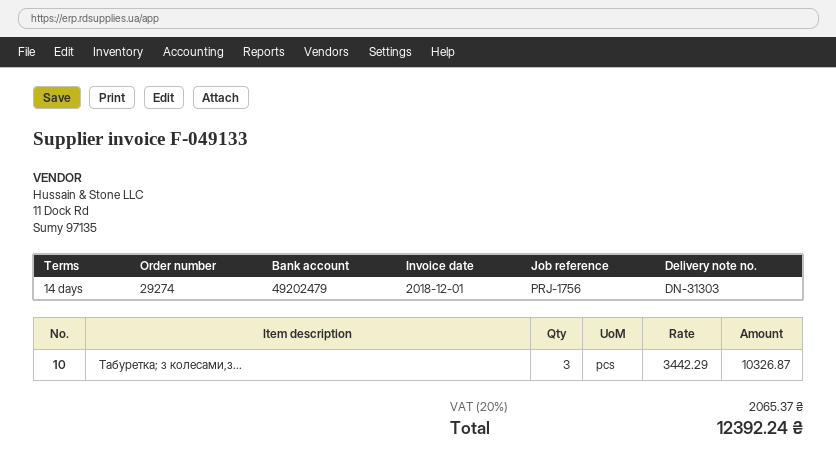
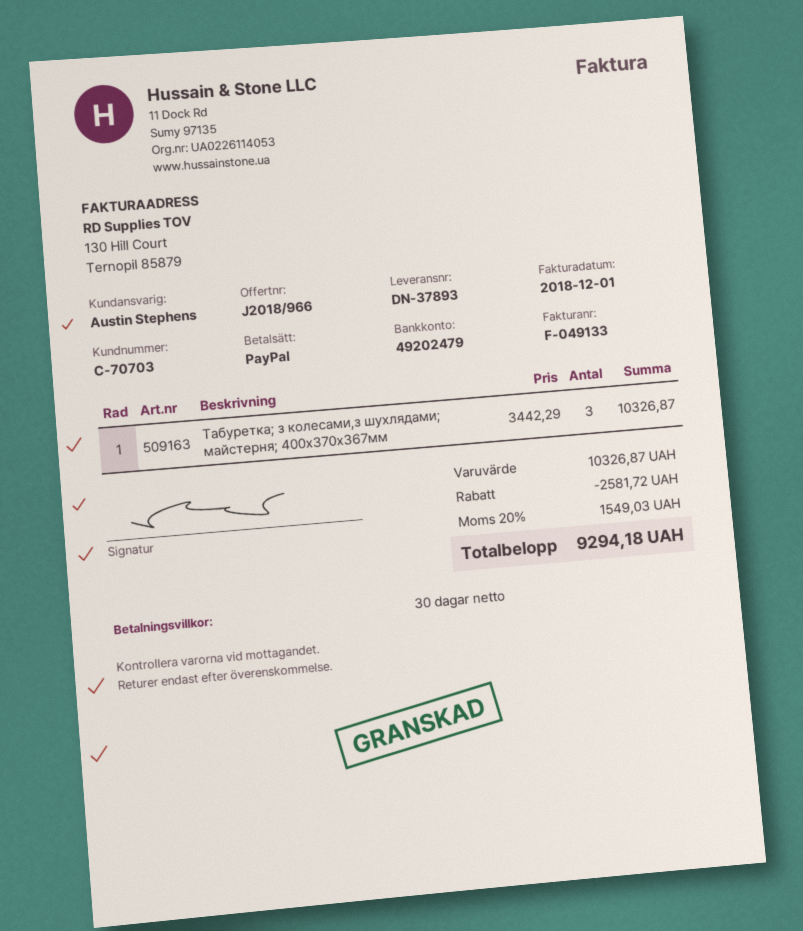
delivery note number: DN-31303 -> DN-37893
payment terms: 14 days -> 30 days
discount: none -> 2581.72
tax: 20% = 2065.37 -> 20% = 1549.03
total: 12392.24 -> 9294.18

